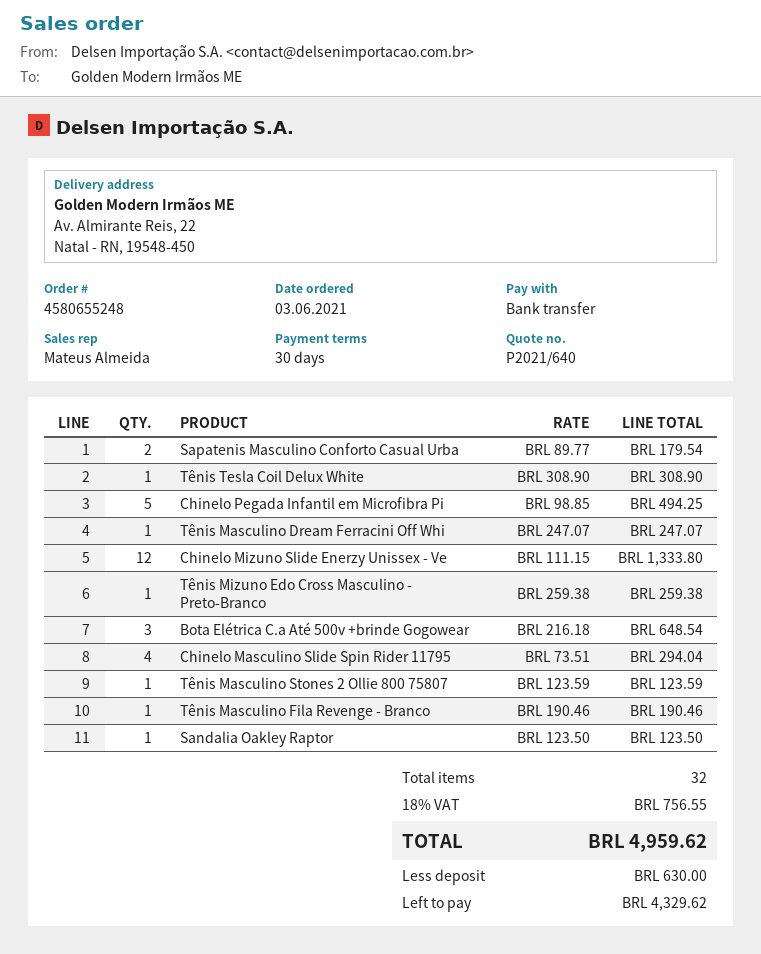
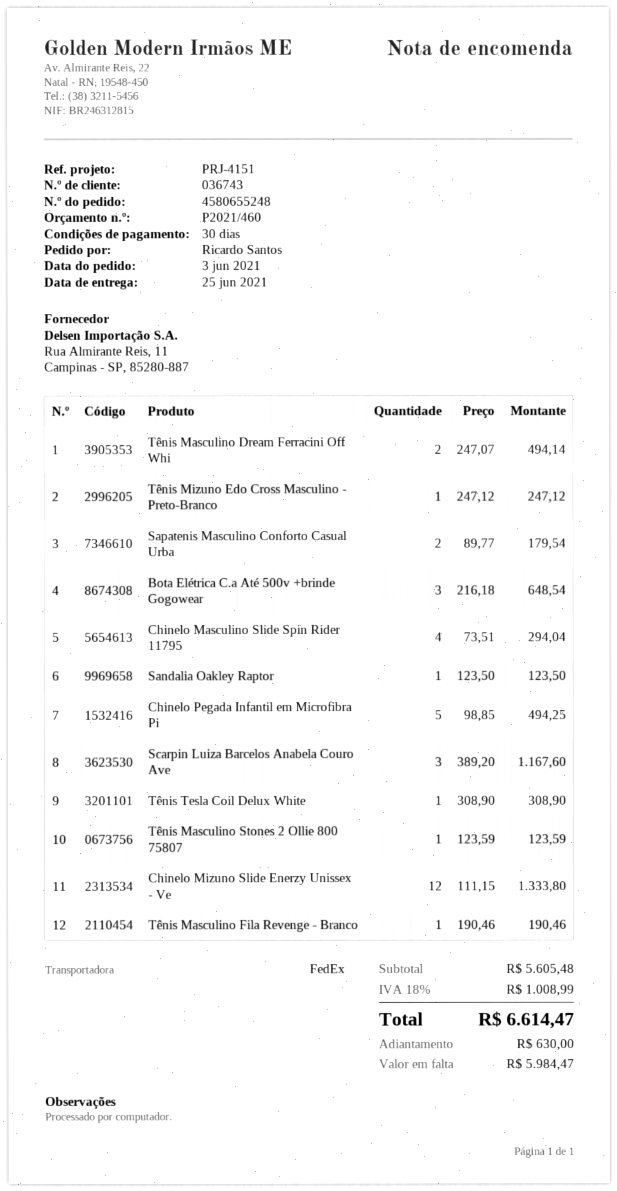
quote number: P2021/640 -> P2021/460
Tênis Masculino Dream Ferracini Off Whi: 1 x 247.07 = 247.07 -> 2 x 247.07 = 494.14
Tênis Mizuno Edo Cross Masculino - Preto-Branco: 1 x 259.38 = 259.38 -> 1 x 247.12 = 247.12
Scarpin Luiza Barcelos Anabela Couro Ave: none -> 3 x 389.20 = 1167.60
tax: 18% = 756.55 -> 18% = 1008.99
total: 4959.62 -> 6614.47
balance: 4329.62 -> 5984.47

